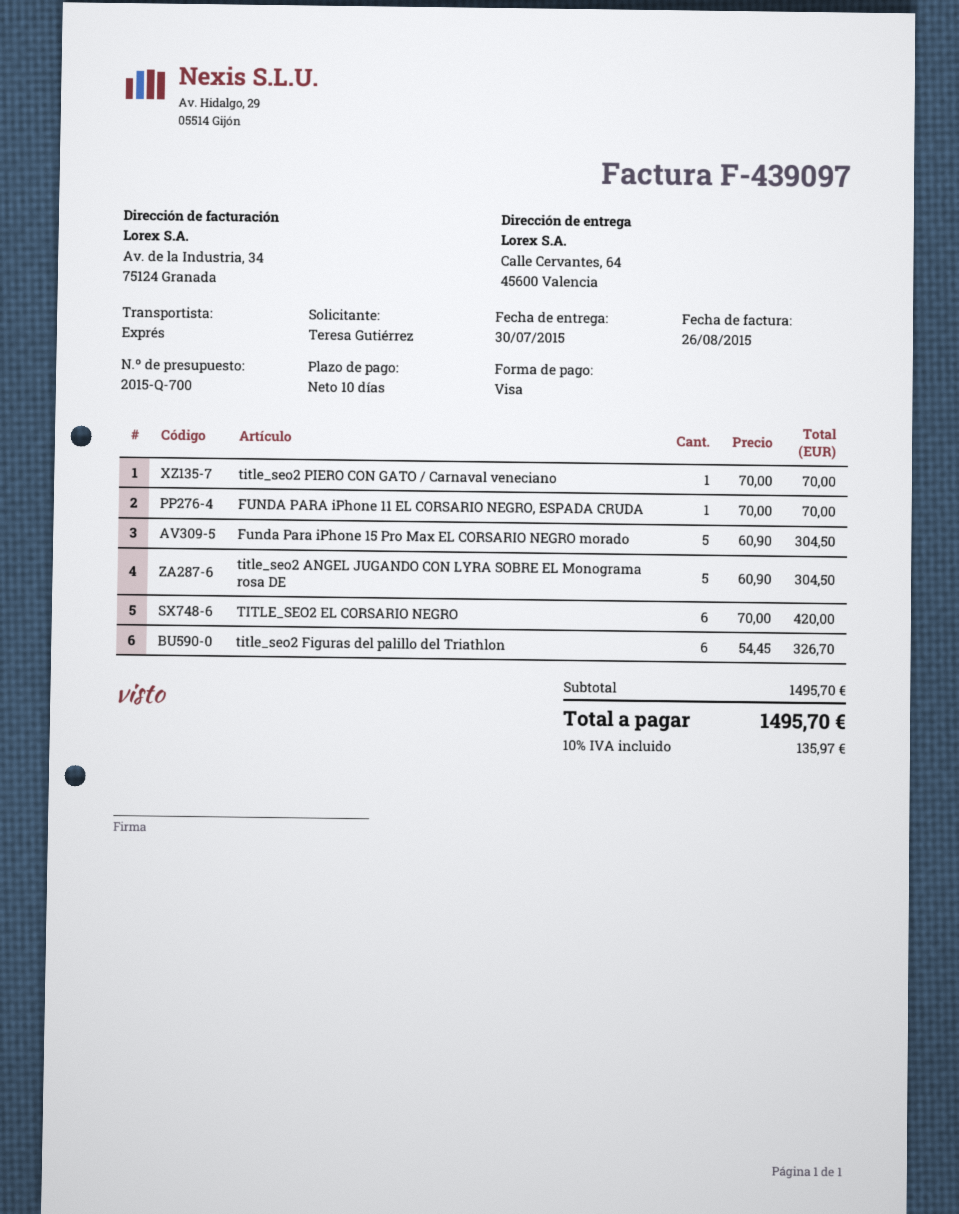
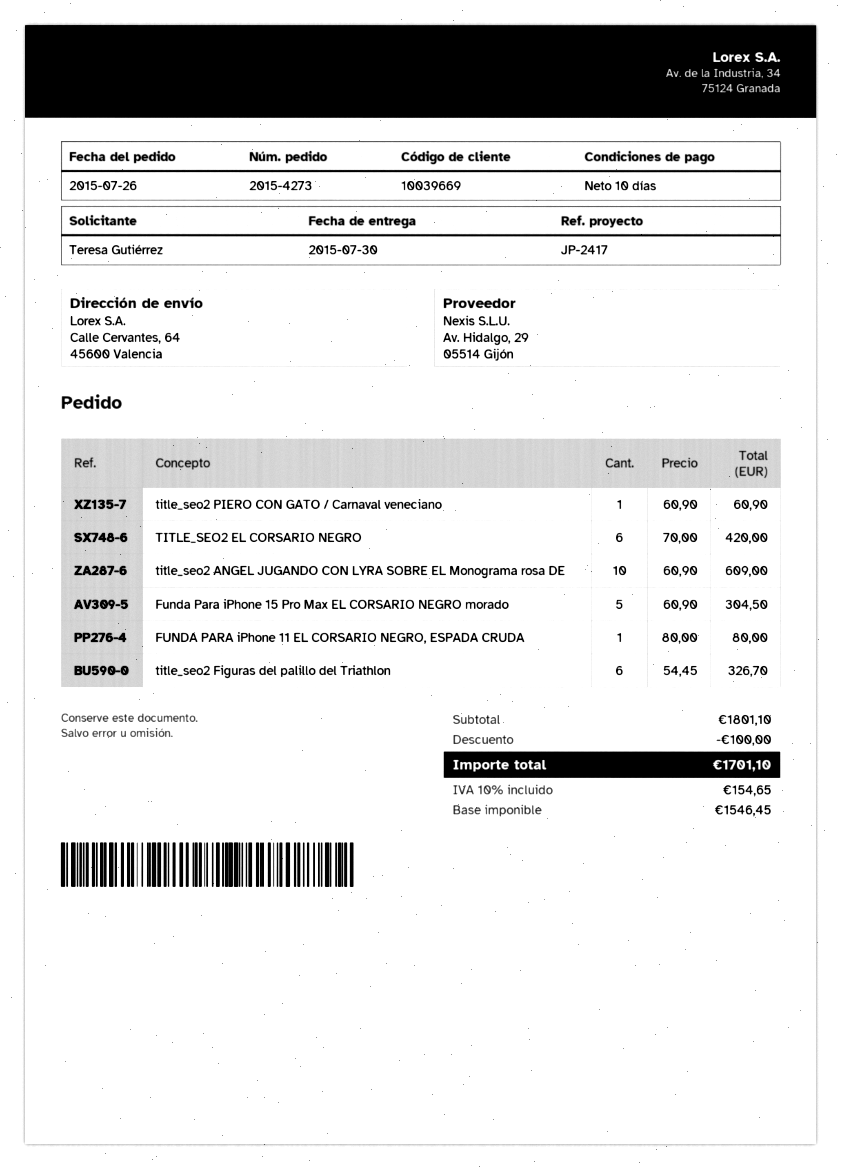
title_seo2 PIERO CON GATO / Carnaval veneciano: 1 x 70.00 = 70.00 -> 1 x 60.90 = 60.90
FUNDA PARA iPhone 11 EL CORSARIO NEGRO, ESPADA CRUDA: 1 x 70.00 = 70.00 -> 1 x 80.00 = 80.00
title_seo2 ANGEL JUGANDO CON LYRA SOBRE EL Monograma rosa DE: 5 x 60.90 = 304.50 -> 10 x 60.90 = 609.00
subtotal: 1495.70 -> 1801.10
discount: none -> 100.00
tax: 10% = 135.97 -> 10% = 154.65
total: 1495.70 -> 1701.10

